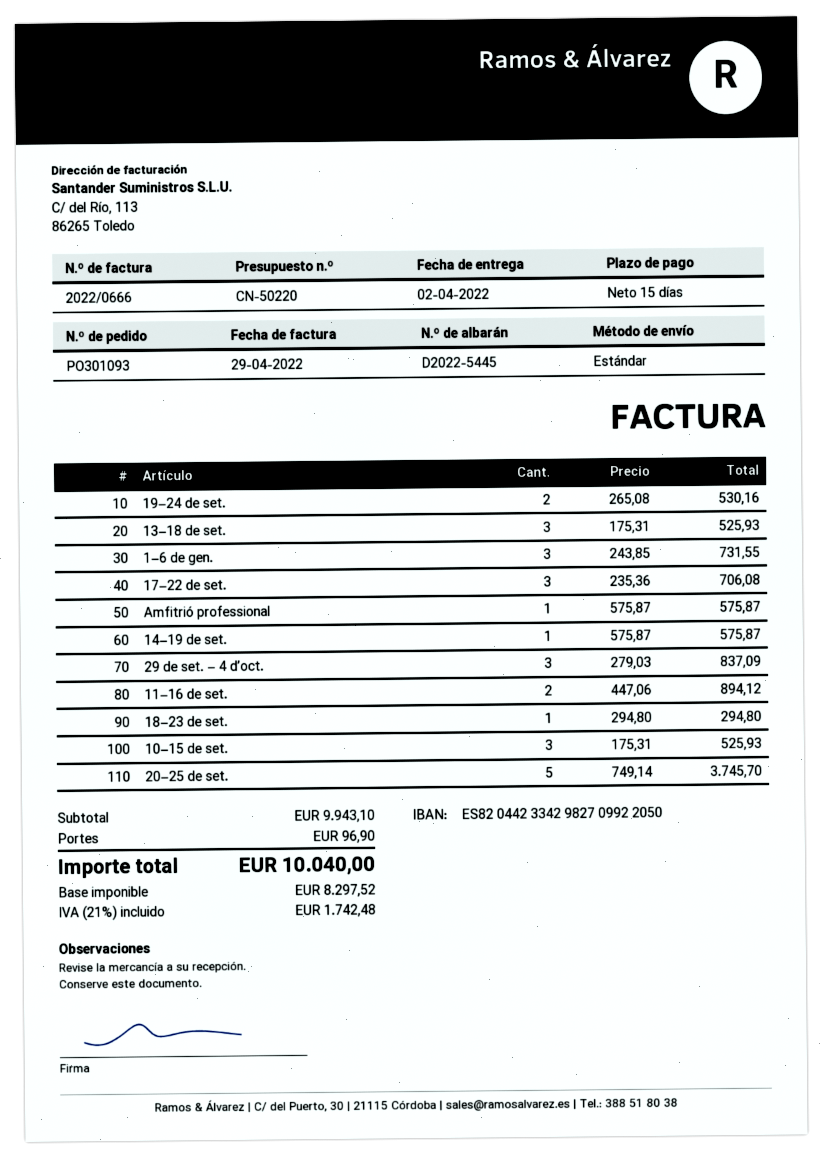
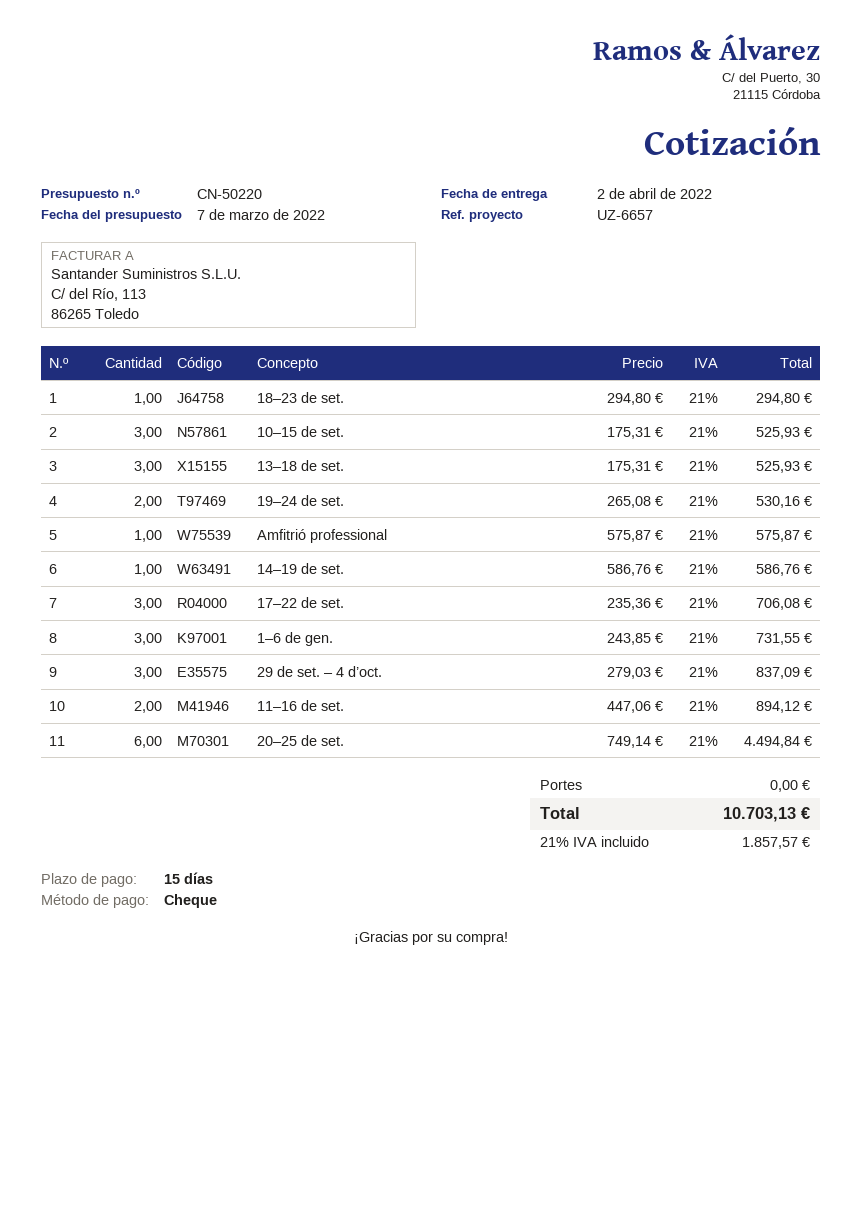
14–19 de set.: 1 x 575.87 = 575.87 -> 1 x 586.76 = 586.76
20–25 de set.: 5 x 749.14 = 3745.70 -> 6 x 749.14 = 4494.84
shipping: 96.90 -> 0.00
tax: 21% = 1742.48 -> 21% = 1857.57
total: 10040.00 -> 10703.13

